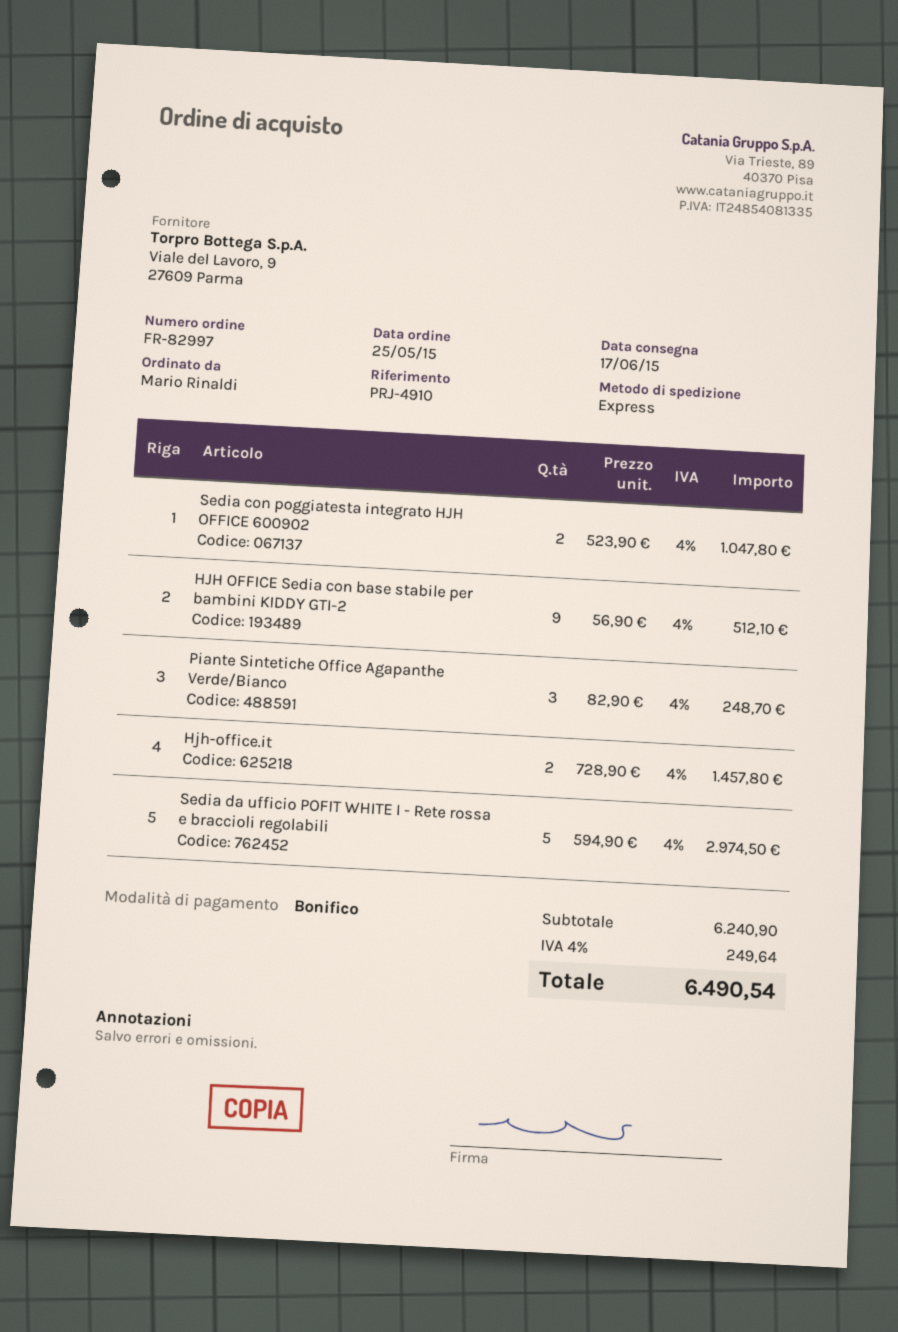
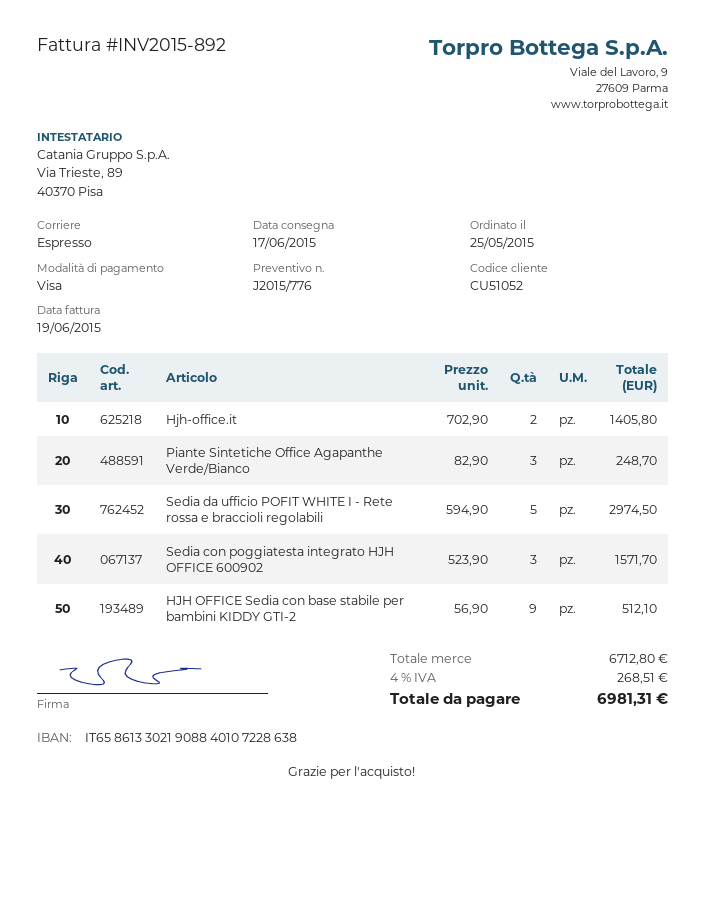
payment method: bank transfer -> Visa
Sedia con poggiatesta integrato HJH OFFICE 600902: 2 x 523.90 = 1047.80 -> 3 x 523.90 = 1571.70
Hjh-office.it: 2 x 728.90 = 1457.80 -> 2 x 702.90 = 1405.80
subtotal: 6240.90 -> 6712.80
tax: 4% = 249.64 -> 4% = 268.51
total: 6490.54 -> 6981.31

